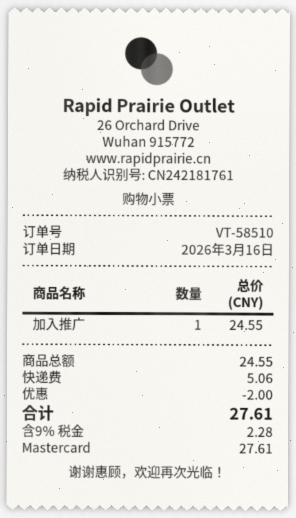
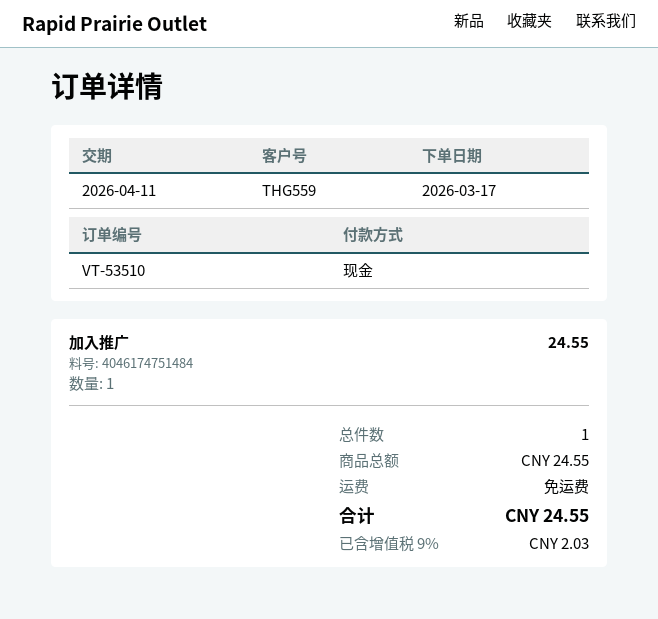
order number: VT-58510 -> VT-53510
order date: 2026-03-16 -> 2026-03-17
payment method: Mastercard -> cash
discount: 2.00 -> none
shipping: 5.06 -> 0.00
tax: 9% = 2.28 -> 9% = 2.03
total: 27.61 -> 24.55

